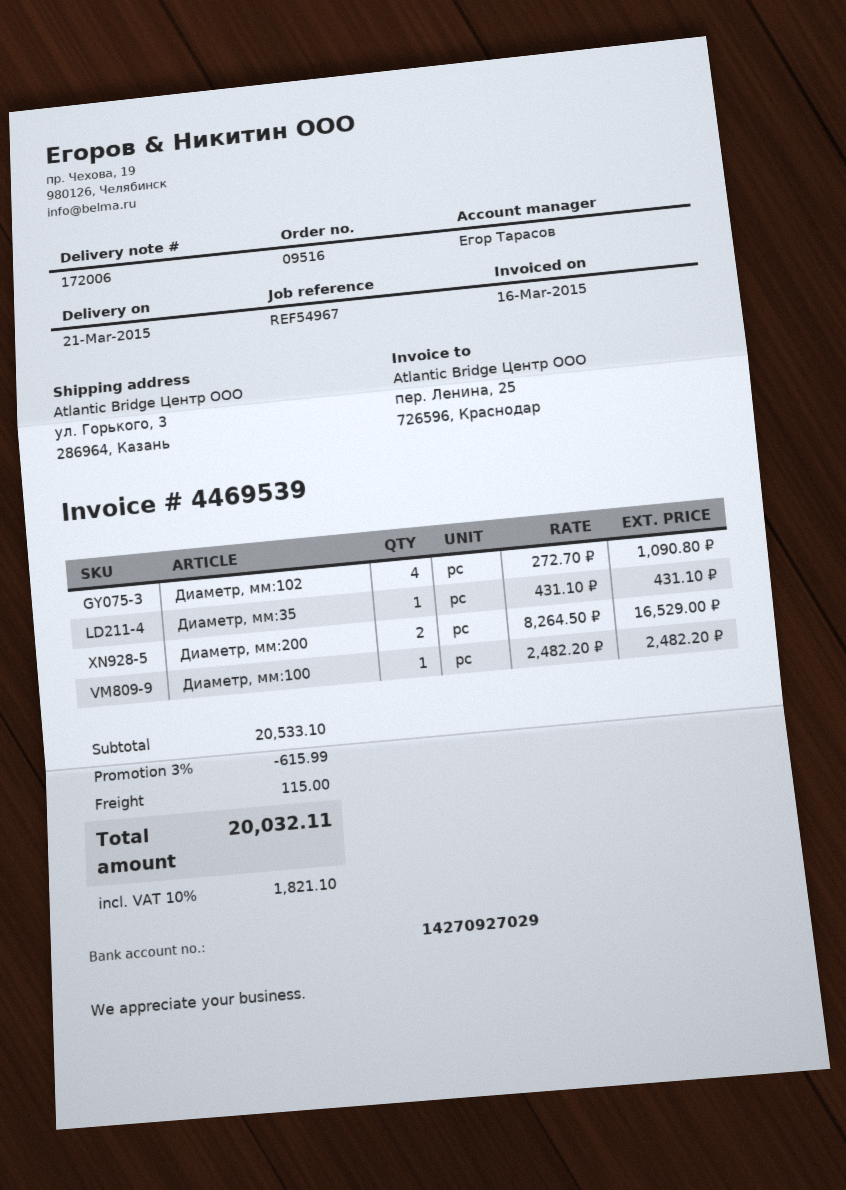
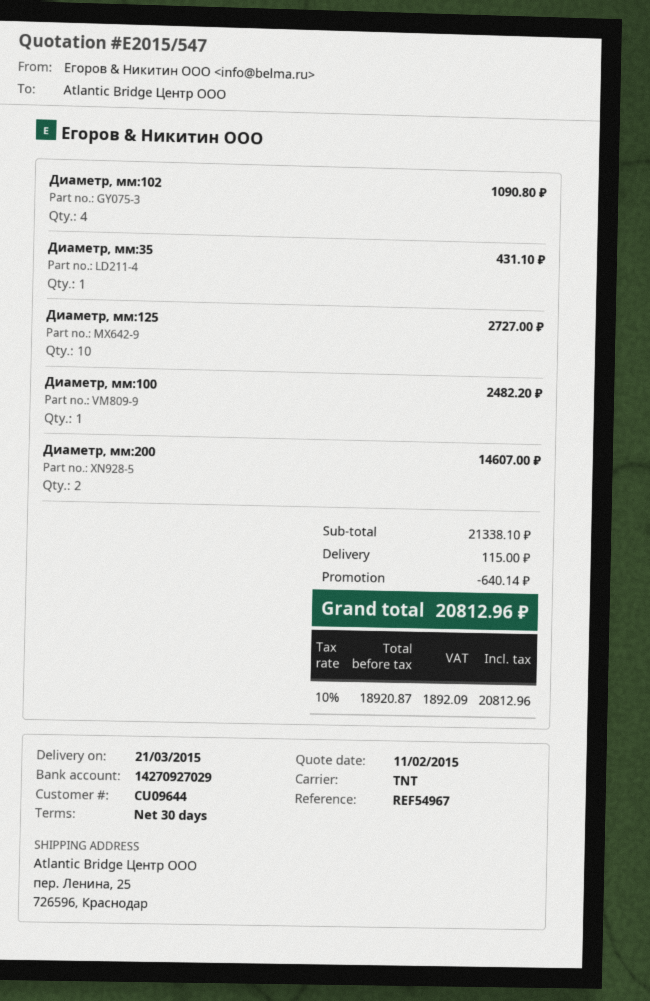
ship to: ул. Горького, 3, 286964, Казань -> пер. Ленина, 25, 726596, Краснодар
Диаметр, мм:200: 2 for 16529.00 -> 2 for 14607.00
Диаметр, мм:125: none -> 10 for 2727.00
subtotal: 20533.10 -> 21338.10
discount: 615.99 -> 640.14
tax: 10% = 1821.10 -> 10% = 1892.09
total: 20032.11 -> 20812.96

